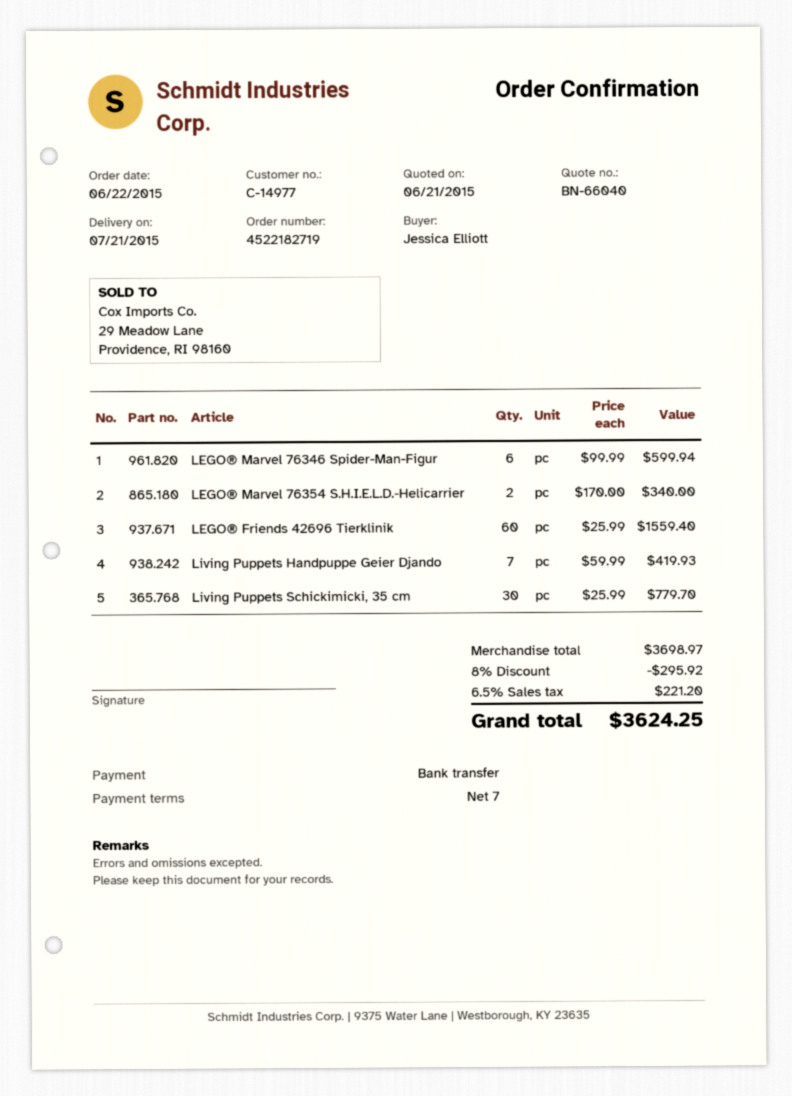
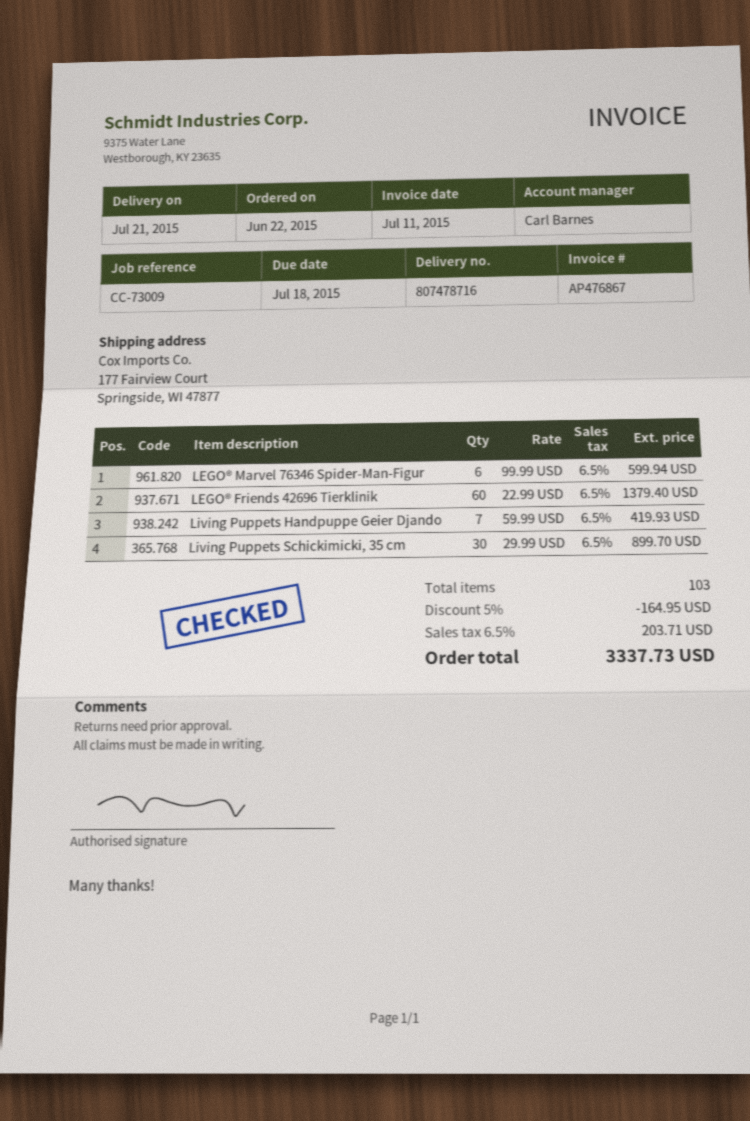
LEGO® Marvel 76354 S.H.I.E.L.D.-Helicarrier: 2 x 170.00 = 340.00 -> none
LEGO® Friends 42696 Tierklinik: 60 x 25.99 = 1559.40 -> 60 x 22.99 = 1379.40
Living Puppets Schickimicki, 35 cm: 30 x 25.99 = 779.70 -> 30 x 29.99 = 899.70
discount: 8% = 295.92 -> 5% = 164.95
tax: 6.5% = 221.20 -> 6.5% = 203.71
total: 3624.25 -> 3337.73

